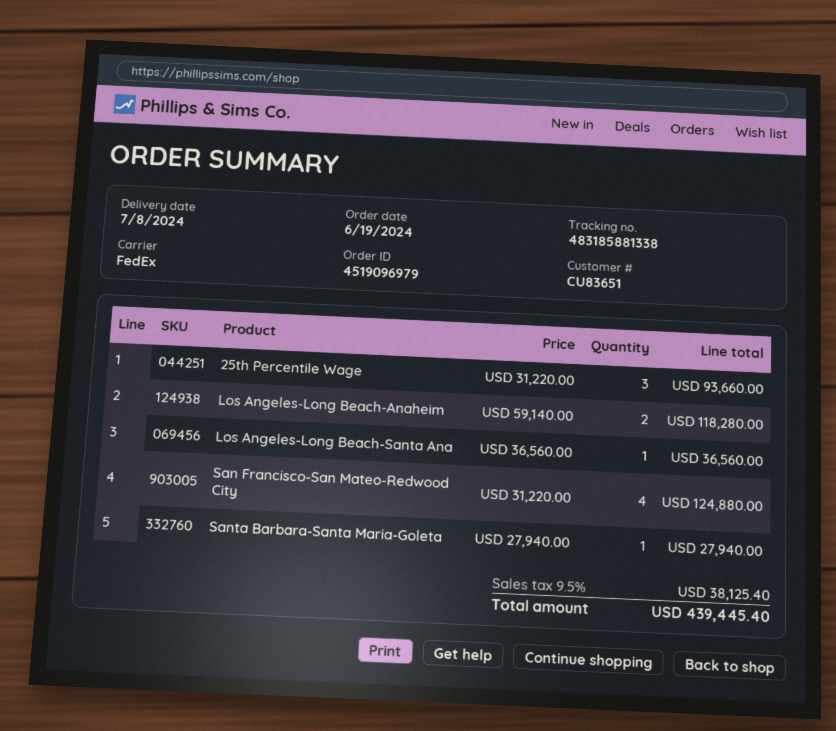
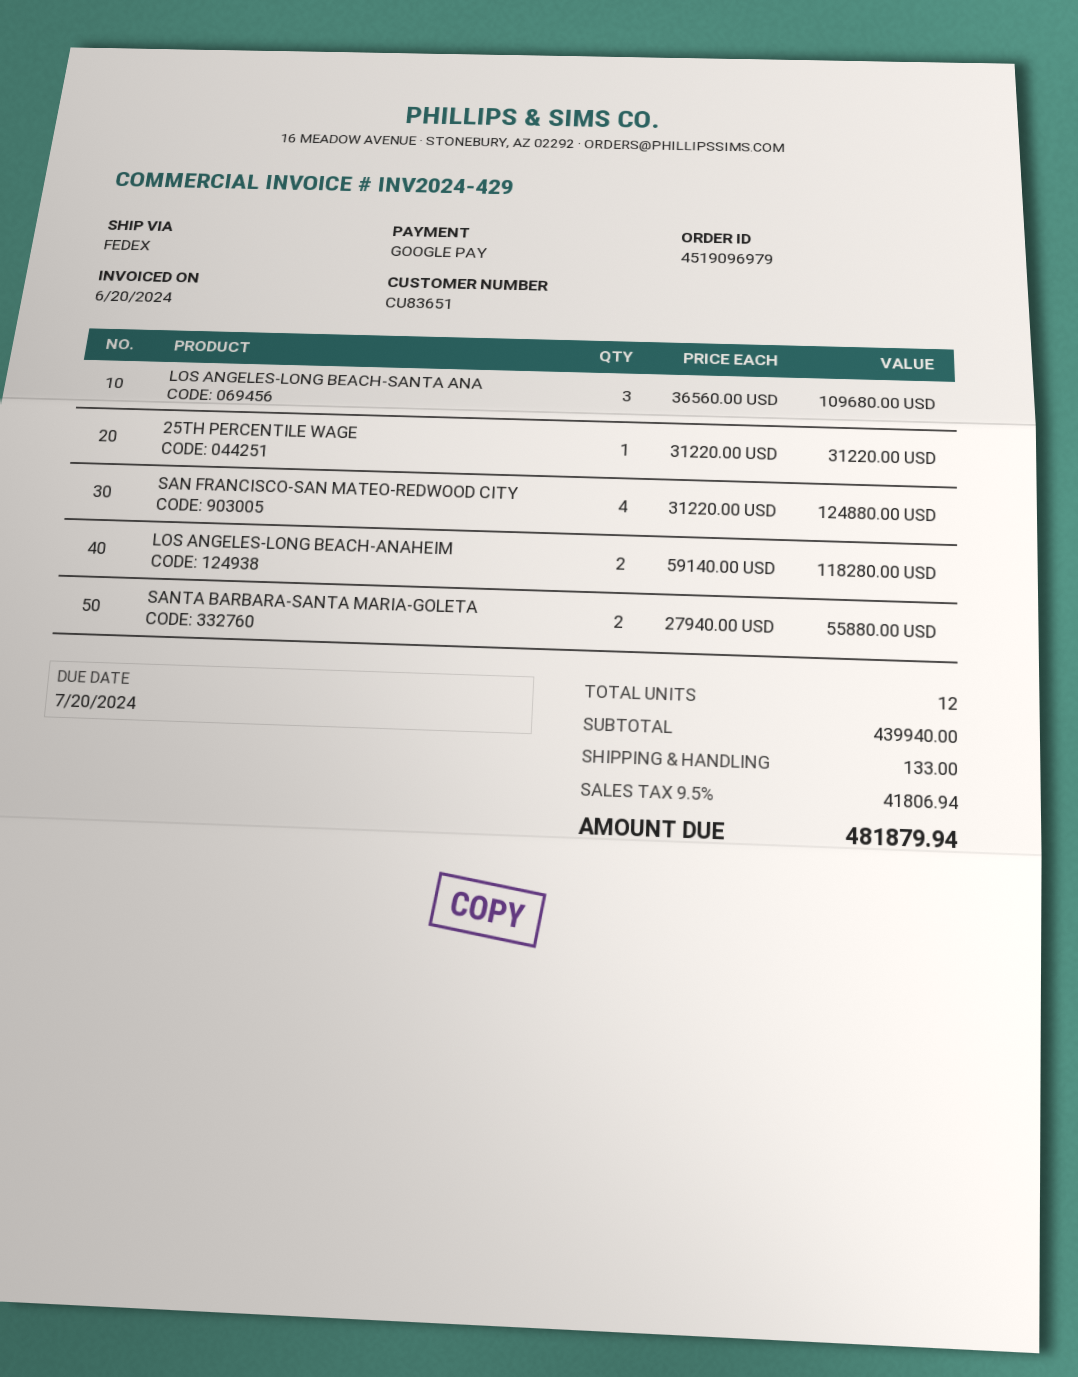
25th Percentile Wage: 3 x 31220.00 = 93660.00 -> 1 x 31220.00 = 31220.00
Los Angeles-Long Beach-Santa Ana: 1 x 36560.00 = 36560.00 -> 3 x 36560.00 = 109680.00
Santa Barbara-Santa Maria-Goleta: 1 x 27940.00 = 27940.00 -> 2 x 27940.00 = 55880.00
shipping: none -> 133.00
tax: 9.5% = 38125.40 -> 9.5% = 41806.94
total: 439445.40 -> 481879.94

